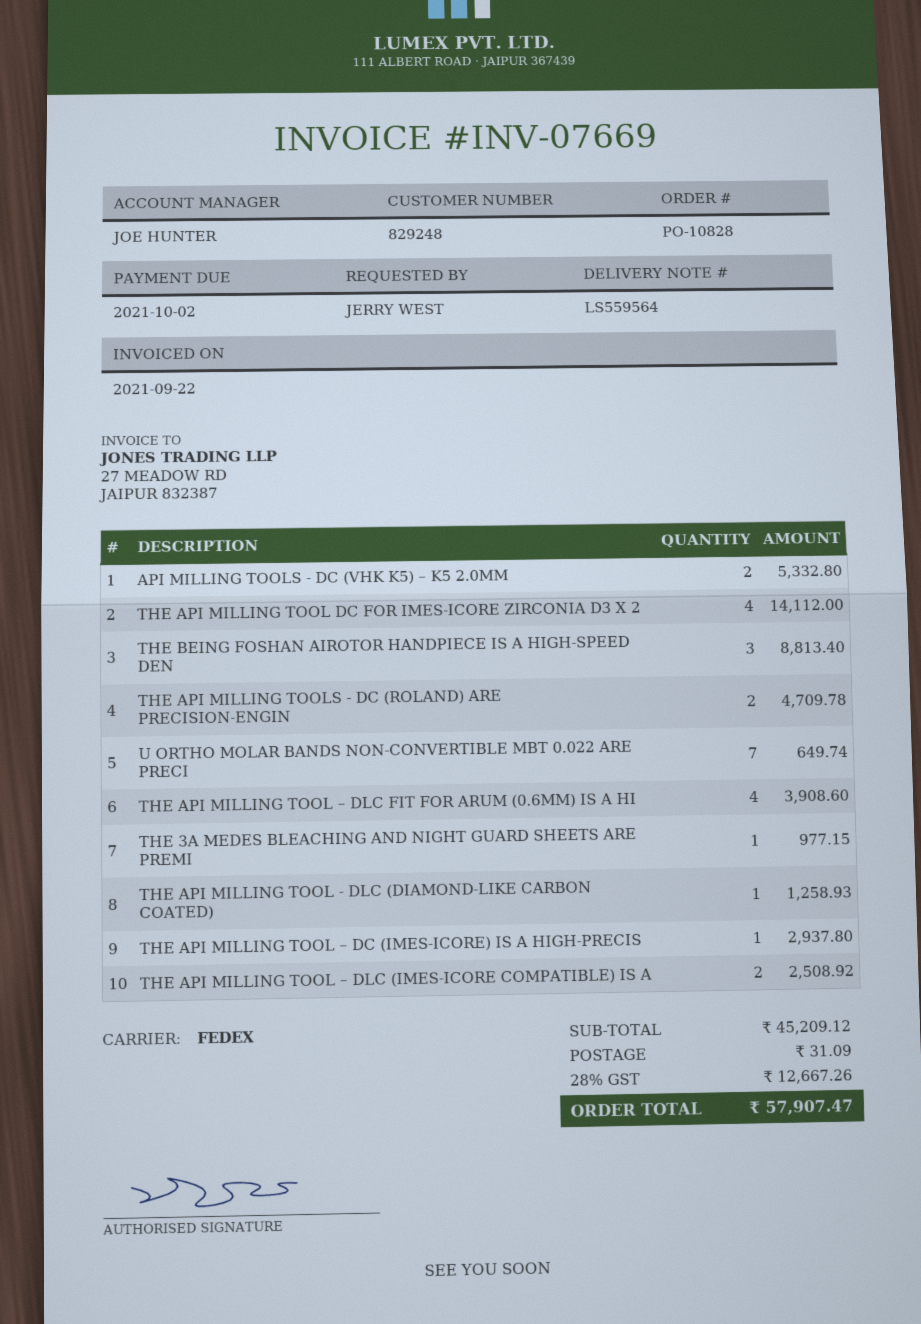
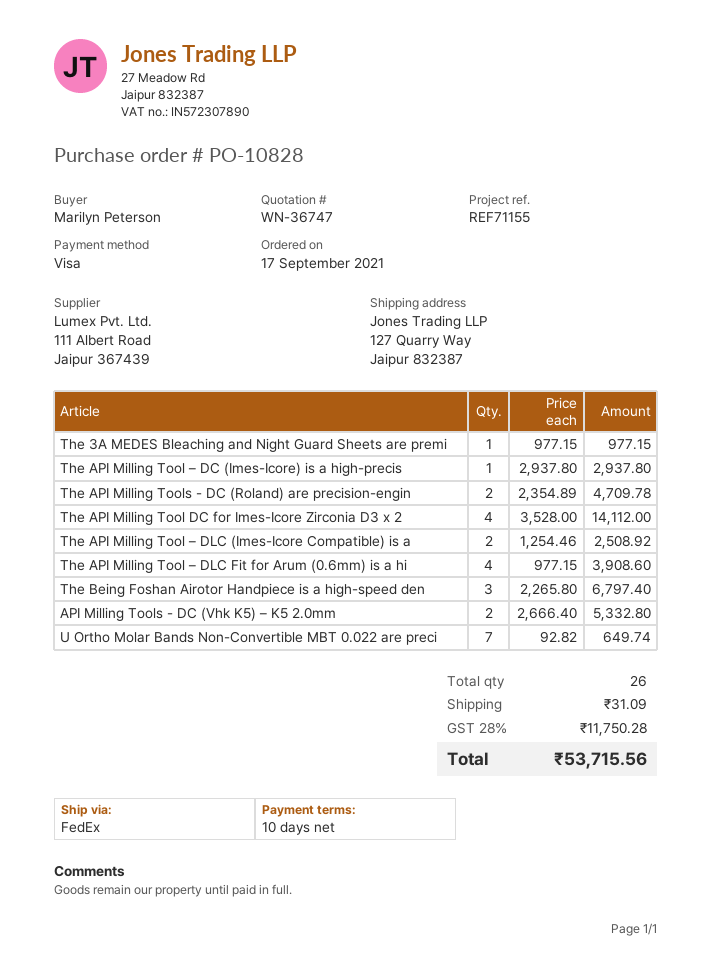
ordered by: JERRY WEST -> Marilyn Peterson
THE BEING FOSHAN AIROTOR HANDPIECE IS A HIGH-SPEED DEN: 3 for 8813.40 -> 3 for 6797.40
THE API MILLING TOOL - DLC (DIAMOND-LIKE CARBON COATED): 1 for 1258.93 -> none
tax: 28% = 12667.26 -> 28% = 11750.28
total: 57907.47 -> 53715.56

